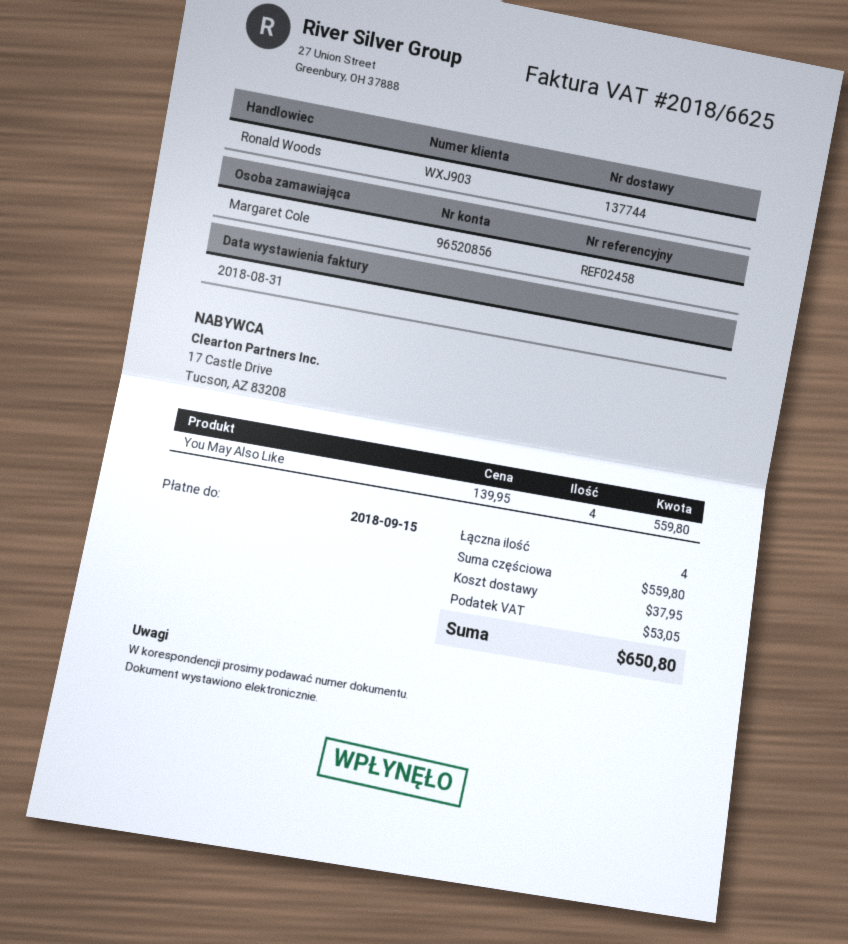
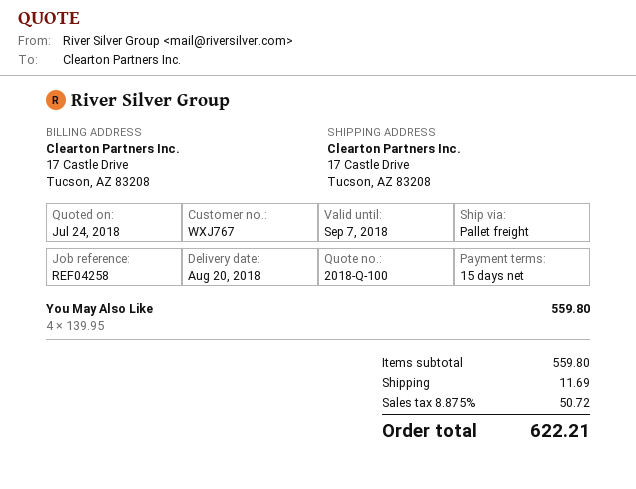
customer number: WXJ903 -> WXJ767
reference: REF02458 -> REF04258
shipping: 37.95 -> 11.69
tax: 53.05 -> 50.72
total: 650.80 -> 622.21

